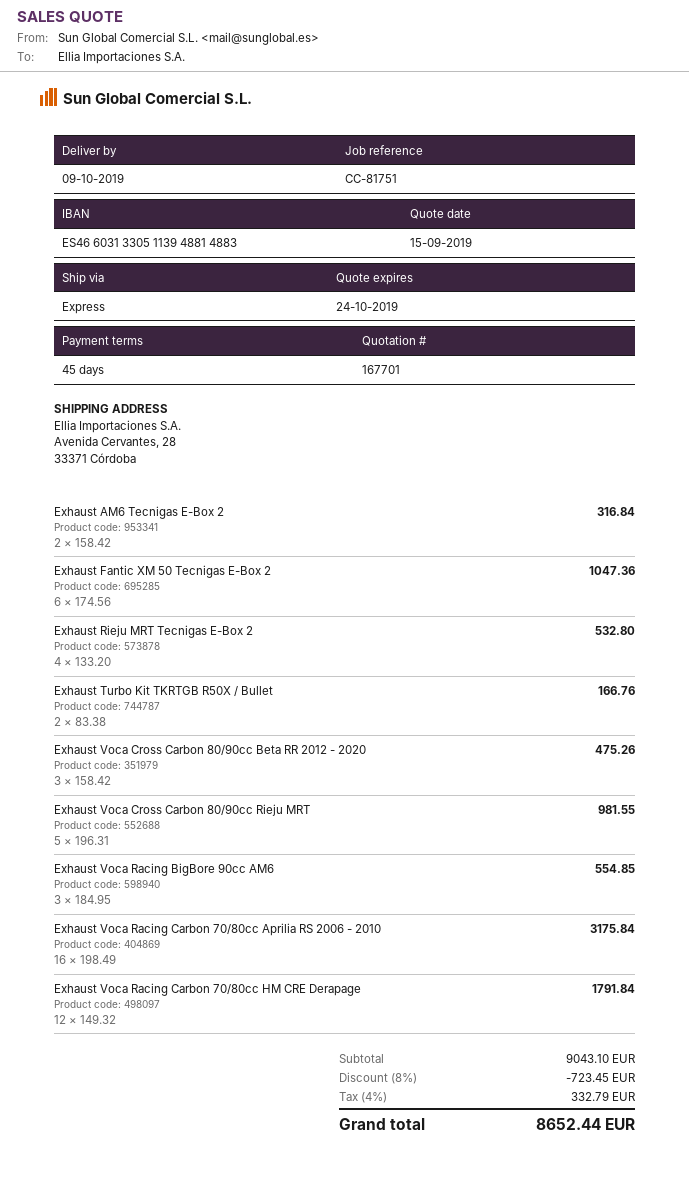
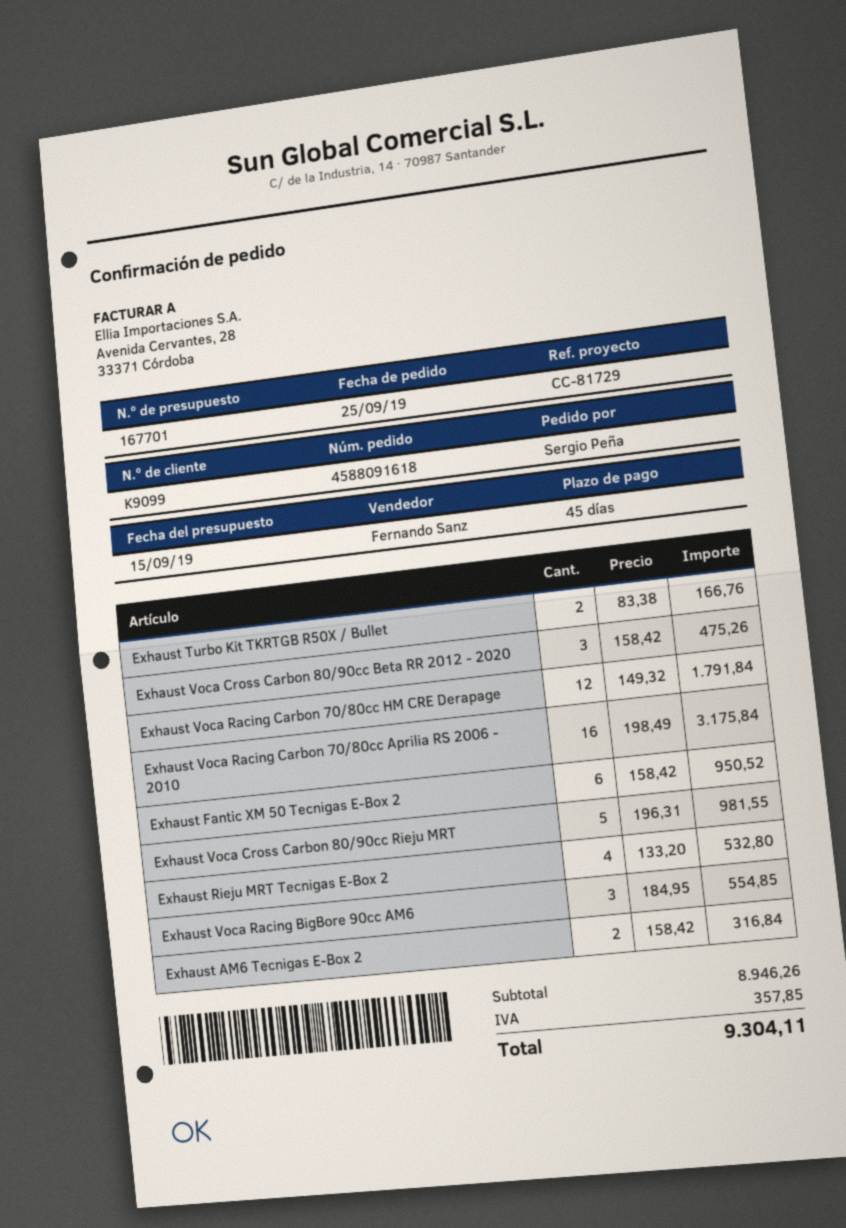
reference: CC-81751 -> CC-81729
Exhaust Fantic XM 50 Tecnigas E-Box 2: 6 x 174.56 = 1047.36 -> 6 x 158.42 = 950.52
subtotal: 9043.10 -> 8946.26
discount: 8% = 723.45 -> none
tax: 332.79 -> 357.85
total: 8652.44 -> 9304.11

